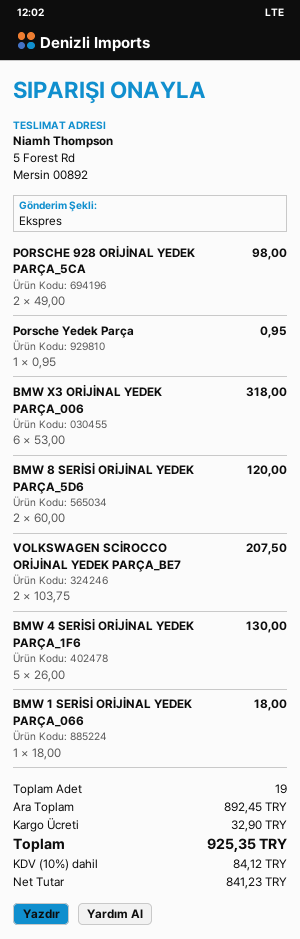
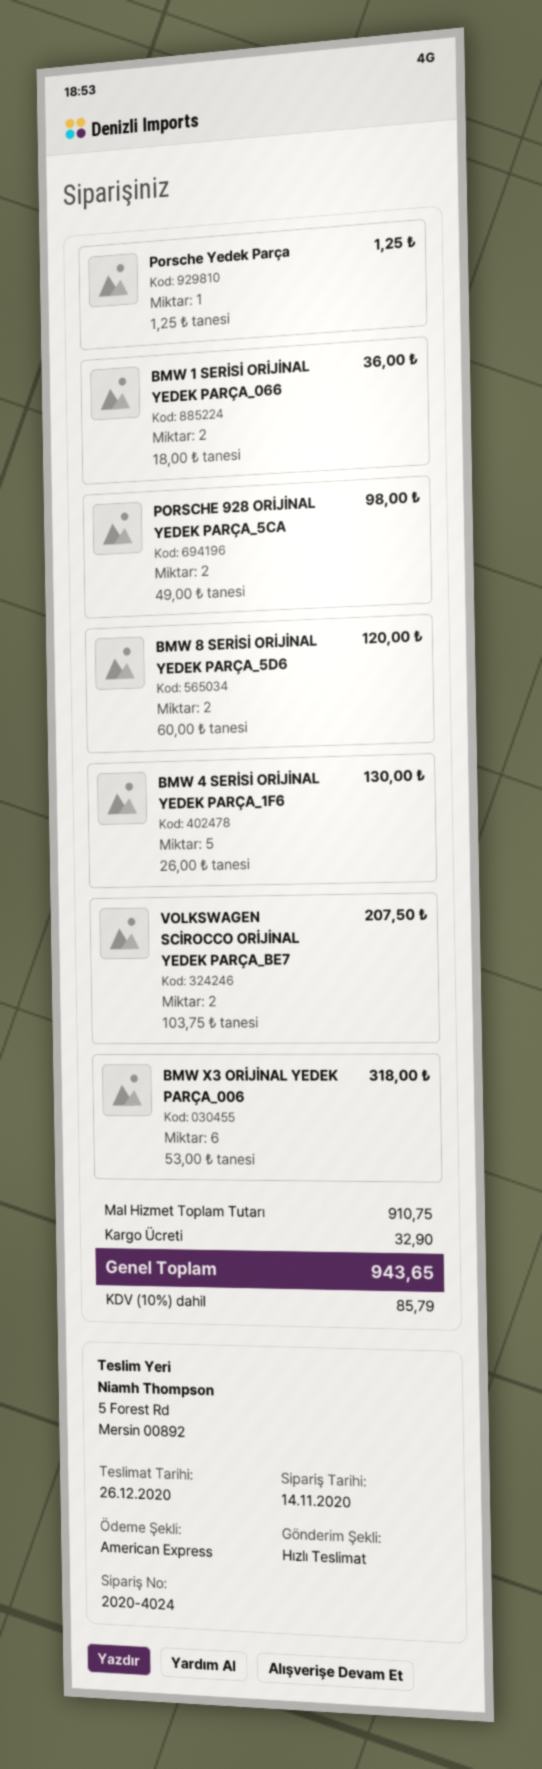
Porsche Yedek Parça: 1 x 0.95 = 0.95 -> 1 x 1.25 = 1.25
BMW 1 SERİSİ ORİJİNAL YEDEK PARÇA_066: 1 x 18.00 = 18.00 -> 2 x 18.00 = 36.00
subtotal: 892.45 -> 910.75
tax: 10% = 84.12 -> 10% = 85.79
total: 925.35 -> 943.65

